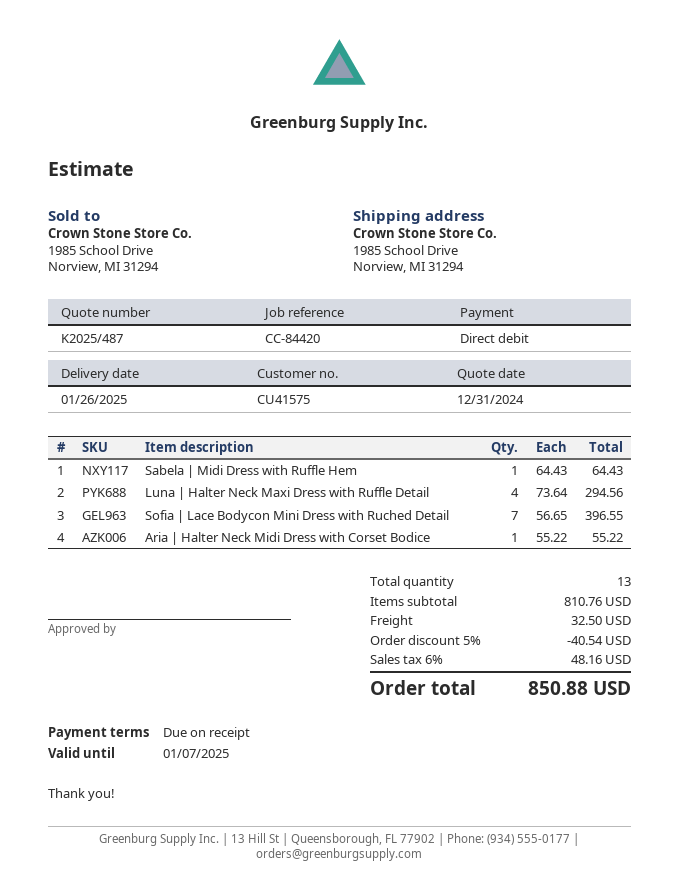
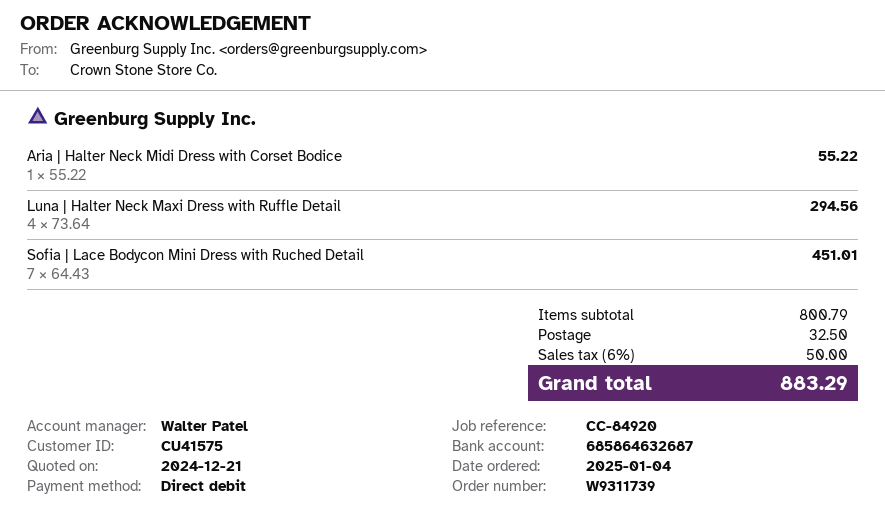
quote date: 2024-12-31 -> 2024-12-21
reference: CC-84420 -> CC-84920
Sabela | Midi Dress with Ruffle Hem: 1 x 64.43 = 64.43 -> none
Sofia | Lace Bodycon Mini Dress with Ruched Detail: 7 x 56.65 = 396.55 -> 7 x 64.43 = 451.01
subtotal: 810.76 -> 800.79
discount: 5% = 40.54 -> none
tax: 6% = 48.16 -> 6% = 50.00
total: 850.88 -> 883.29

